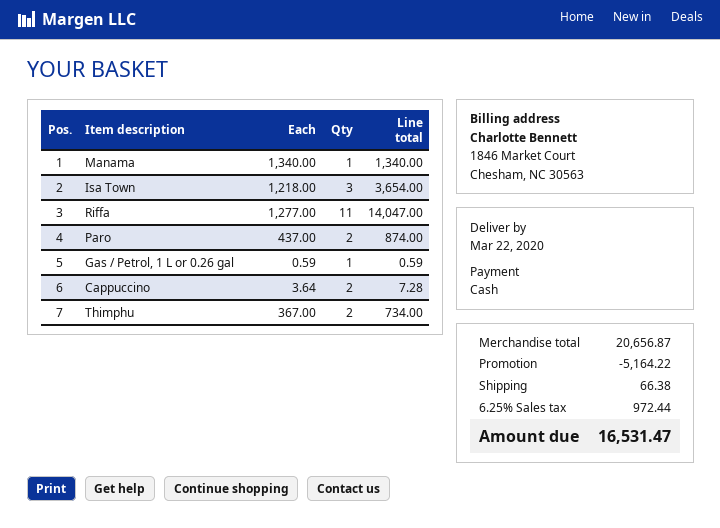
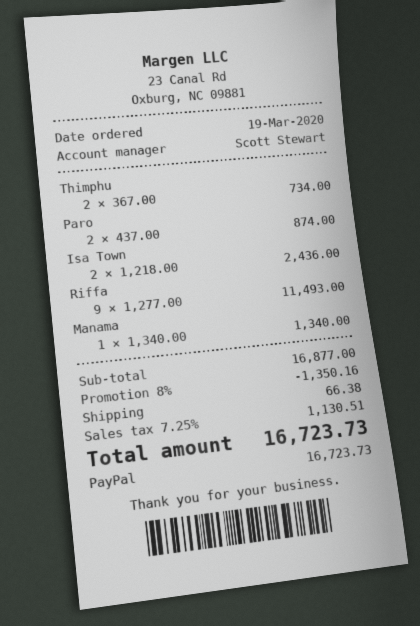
payment method: cash -> PayPal
Isa Town: 3 x 1218.00 = 3654.00 -> 2 x 1218.00 = 2436.00
Riffa: 11 x 1277.00 = 14047.00 -> 9 x 1277.00 = 11493.00
Gas / Petrol, 1 L or 0.26 gal: 1 x 0.59 = 0.59 -> none
Cappuccino: 2 x 3.64 = 7.28 -> none
subtotal: 20656.87 -> 16877.00
discount: 5164.22 -> 1350.16
tax: 6.25% = 972.44 -> 7.25% = 1130.51
total: 16531.47 -> 16723.73

